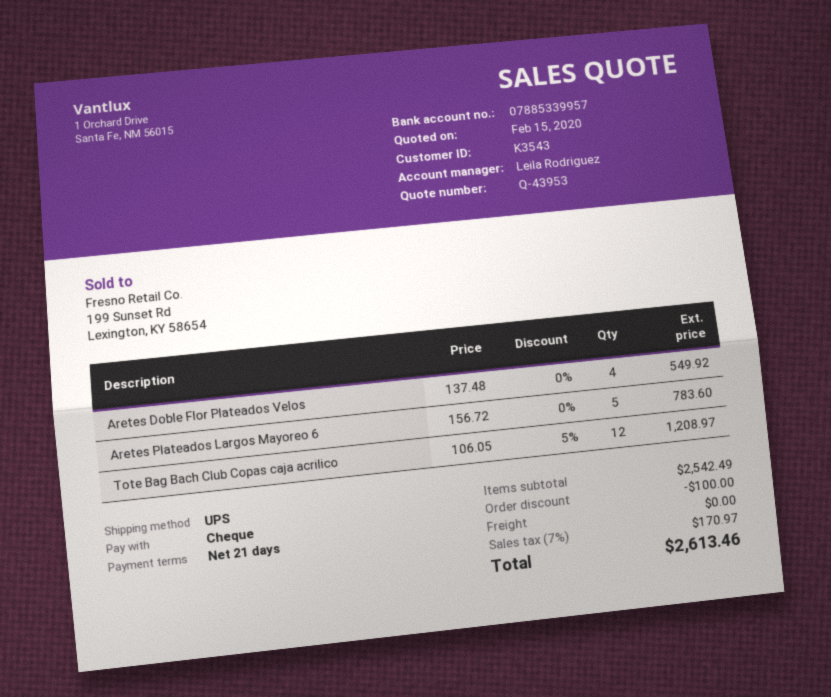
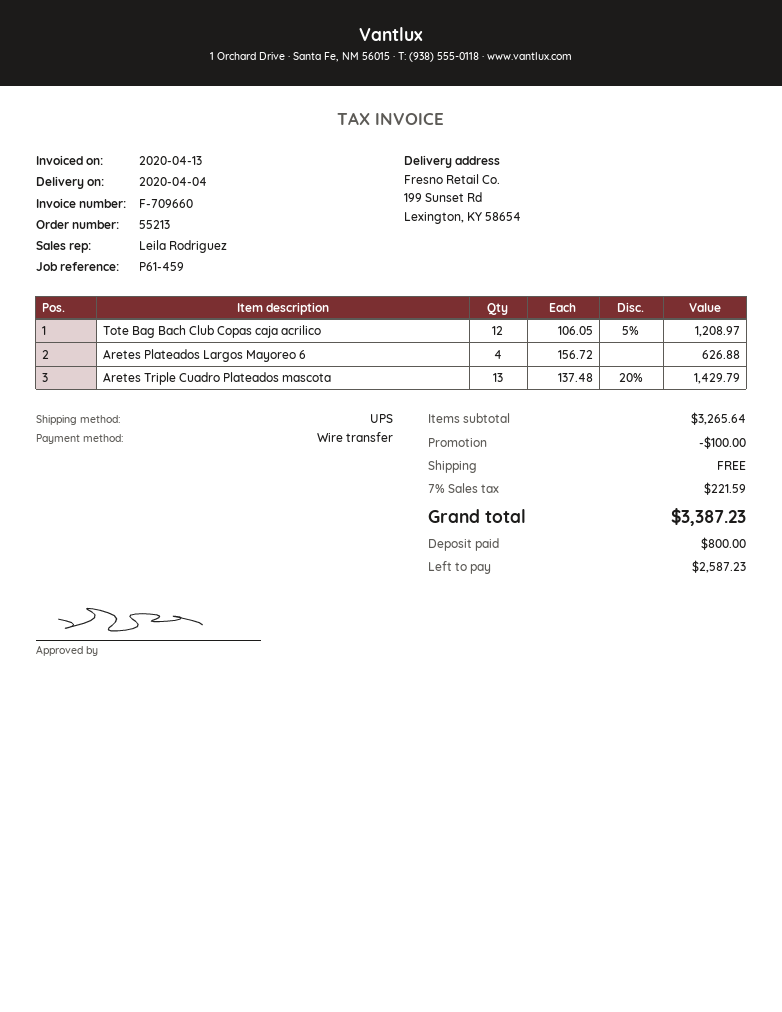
payment method: cheque -> bank transfer
Aretes Doble Flor Plateados Velos: 4 x 137.48 = 549.92 -> none
Aretes Plateados Largos Mayoreo 6: 5 x 156.72 = 783.60 -> 4 x 156.72 = 626.88
Aretes Triple Cuadro Plateados mascota: none -> 13 x 137.48 - 20% = 1429.79
subtotal: 2542.49 -> 3265.64
tax: 7% = 170.97 -> 7% = 221.59
total: 2613.46 -> 3387.23

